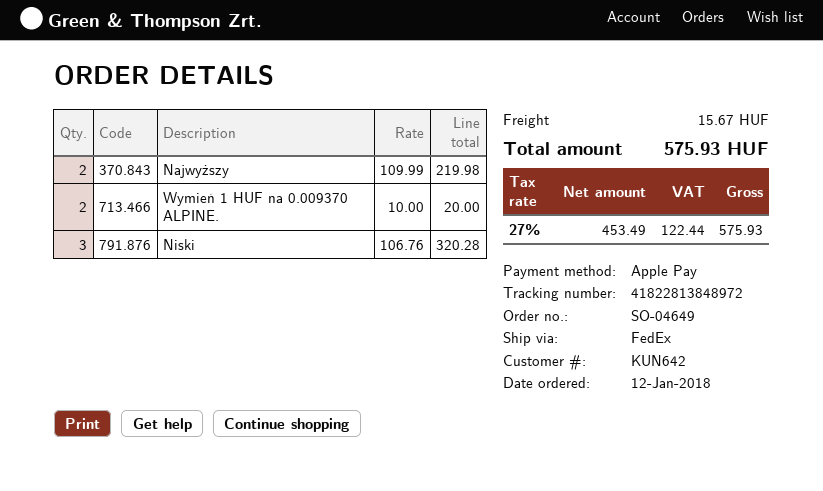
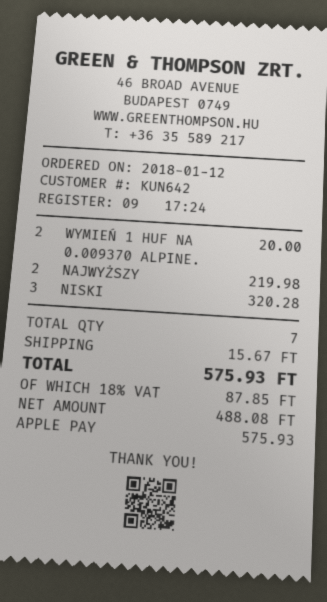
net: 453.49 -> 488.08
tax: 27% = 122.44 -> 18% = 87.85

